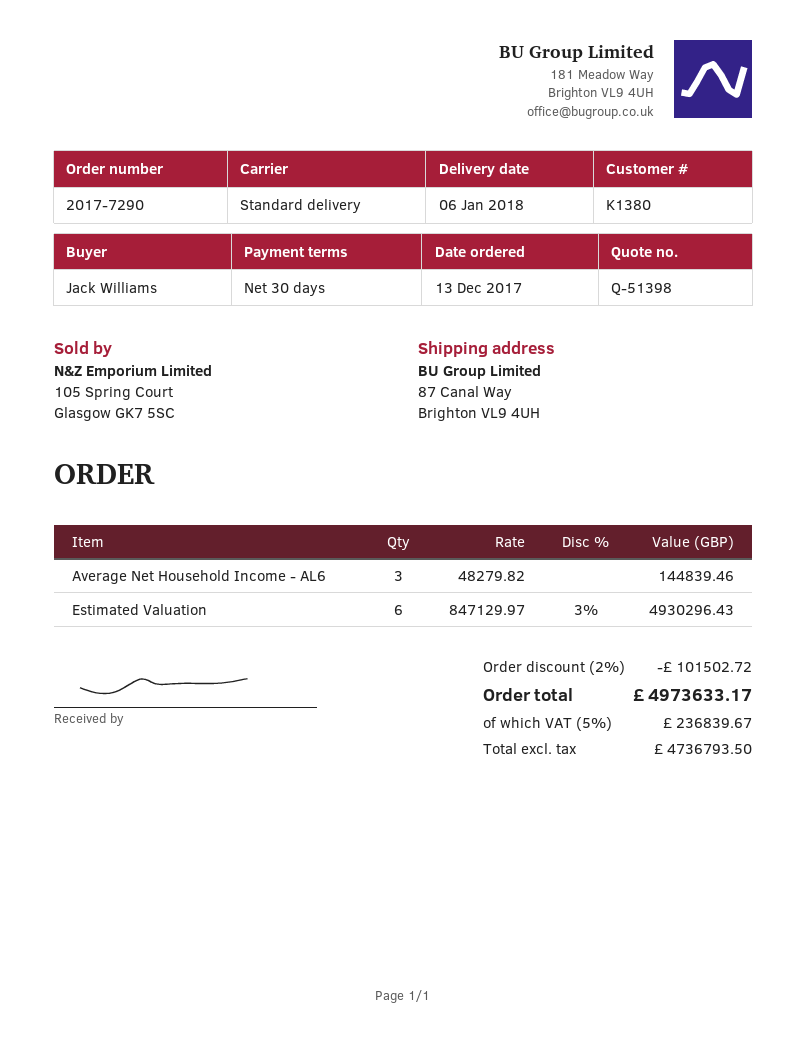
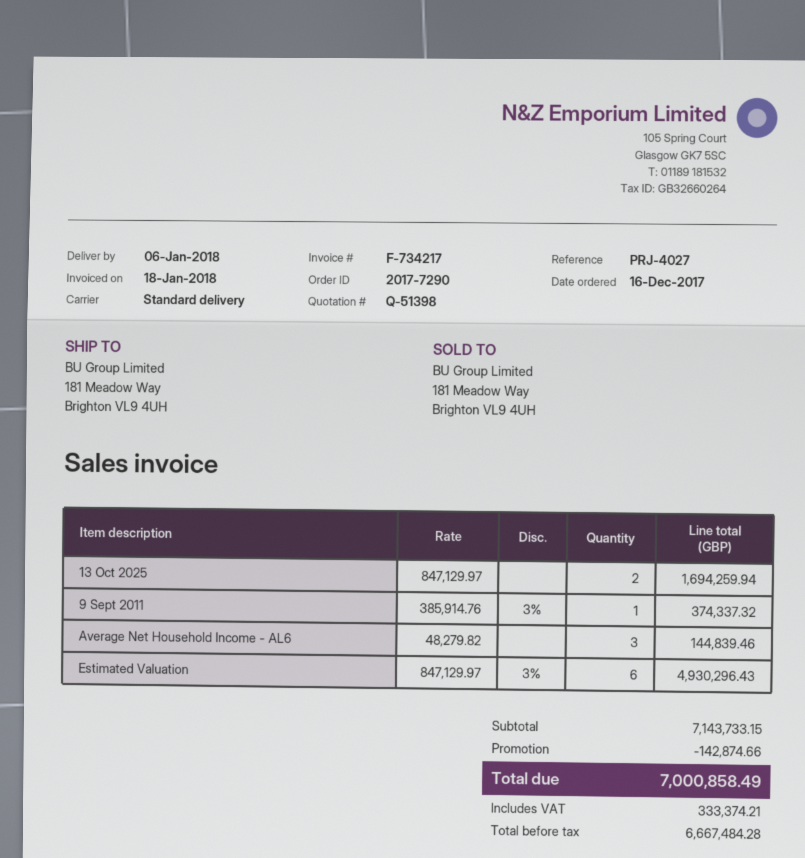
order date: 2017-12-13 -> 2017-12-16
ship to: 87 Canal Way, Brighton VL9 4UH -> 181 Meadow Way, Brighton VL9 4UH
13 Oct 2025: none -> 2 x 847129.97 = 1694259.94
9 Sept 2011: none -> 1 x 385914.76 - 3% = 374337.32
discount: 101502.72 -> 142874.66
net: 4736793.50 -> 6667484.28
tax: 236839.67 -> 333374.21
total: 4973633.17 -> 7000858.49

